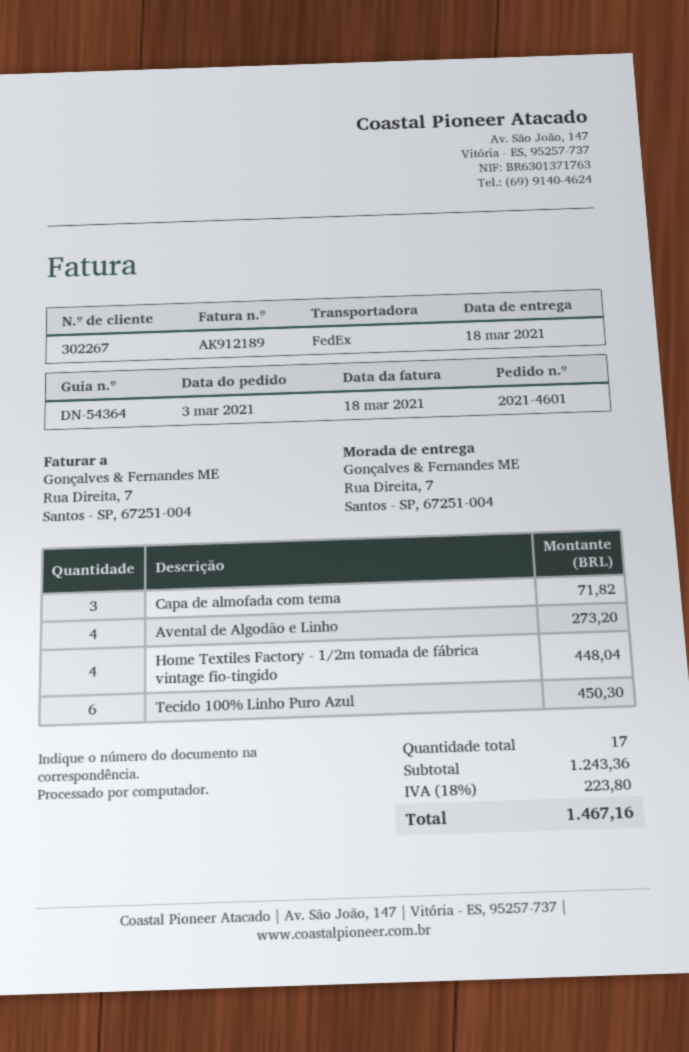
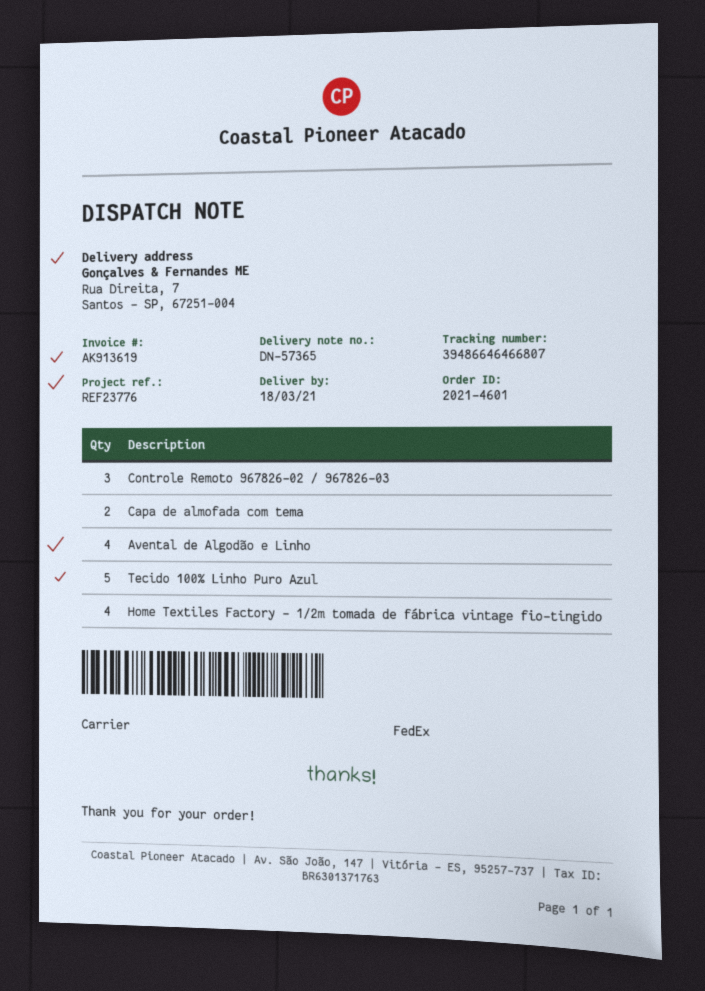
delivery note number: DN-54364 -> DN-57365
invoice number: AK912189 -> AK913619
Capa de almofada com tema: 3 -> 2
Tecido 100% Linho Puro Azul: 6 -> 5
Controle Remoto 967826-02 / 967826-03: none -> 3

